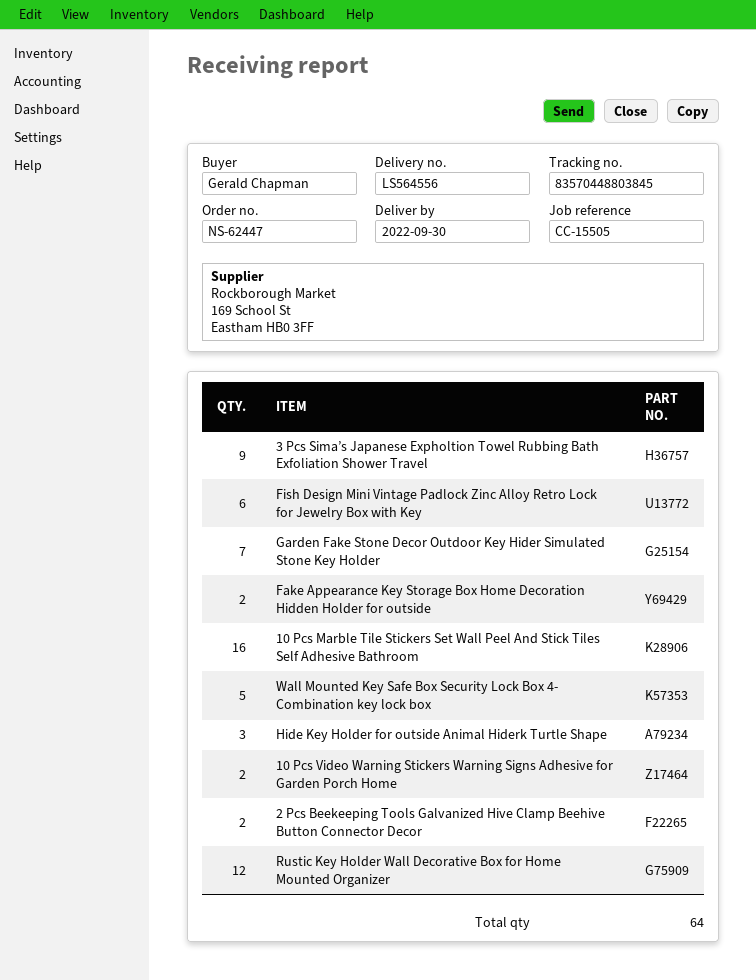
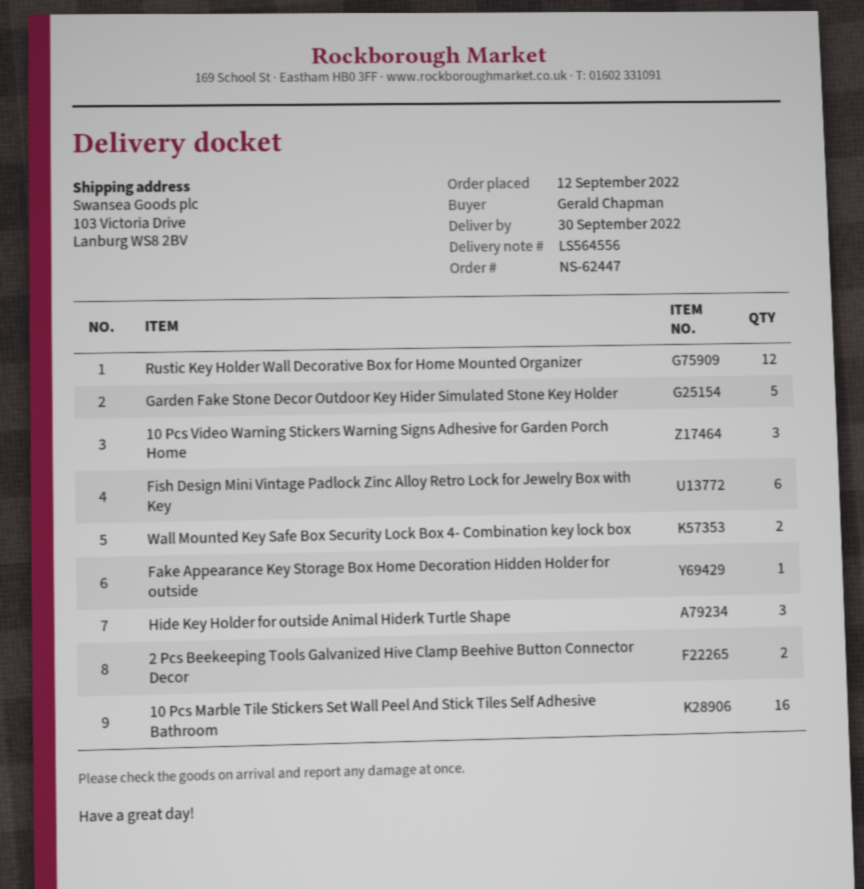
3 Pcs Sima’s Japanese Expholtion Towel Rubbing Bath Exfoliation Shower Travel: 9 -> none
Garden Fake Stone Decor Outdoor Key Hider Simulated Stone Key Holder: 7 -> 5
Fake Appearance Key Storage Box Home Decoration Hidden Holder for outside: 2 -> 1
Wall Mounted Key Safe Box Security Lock Box 4- Combination key lock box: 5 -> 2
10 Pcs Video Warning Stickers Warning Signs Adhesive for Garden Porch Home: 2 -> 3

